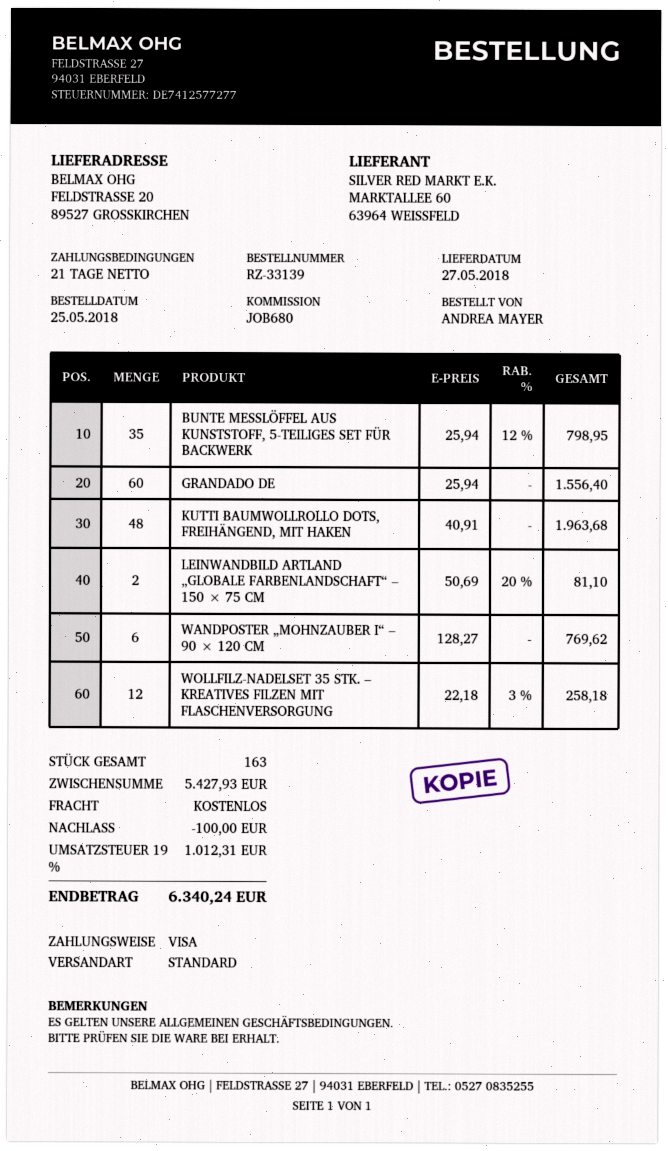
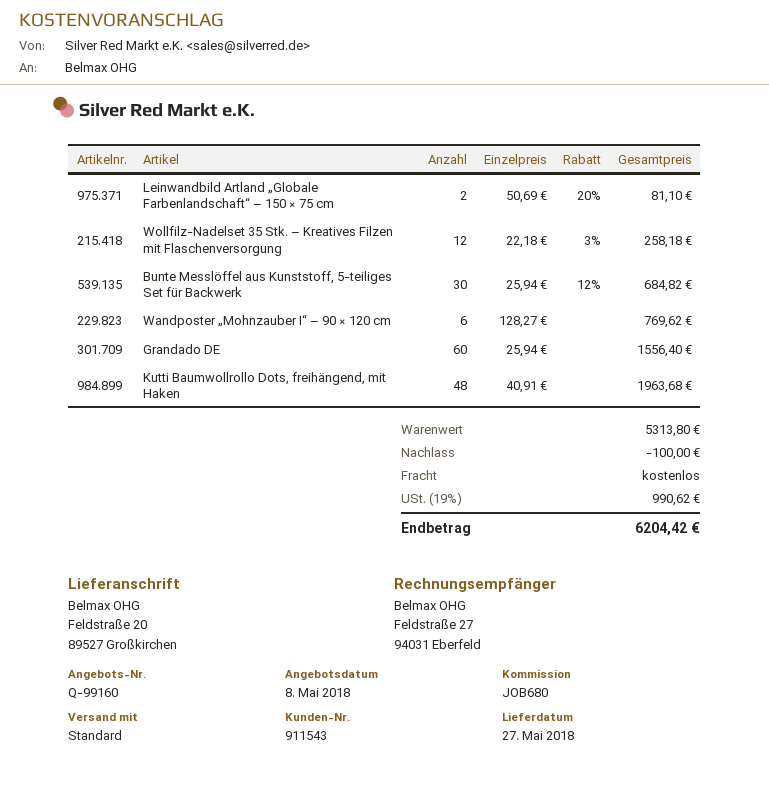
BUNTE MESSLÖFFEL AUS KUNSTSTOFF, 5-TEILIGES SET FÜR BACKWERK: 35 x 25.94 - 12% = 798.95 -> 30 x 25.94 - 12% = 684.82
subtotal: 5427.93 -> 5313.80
tax: 19% = 1012.31 -> 19% = 990.62
total: 6340.24 -> 6204.42

